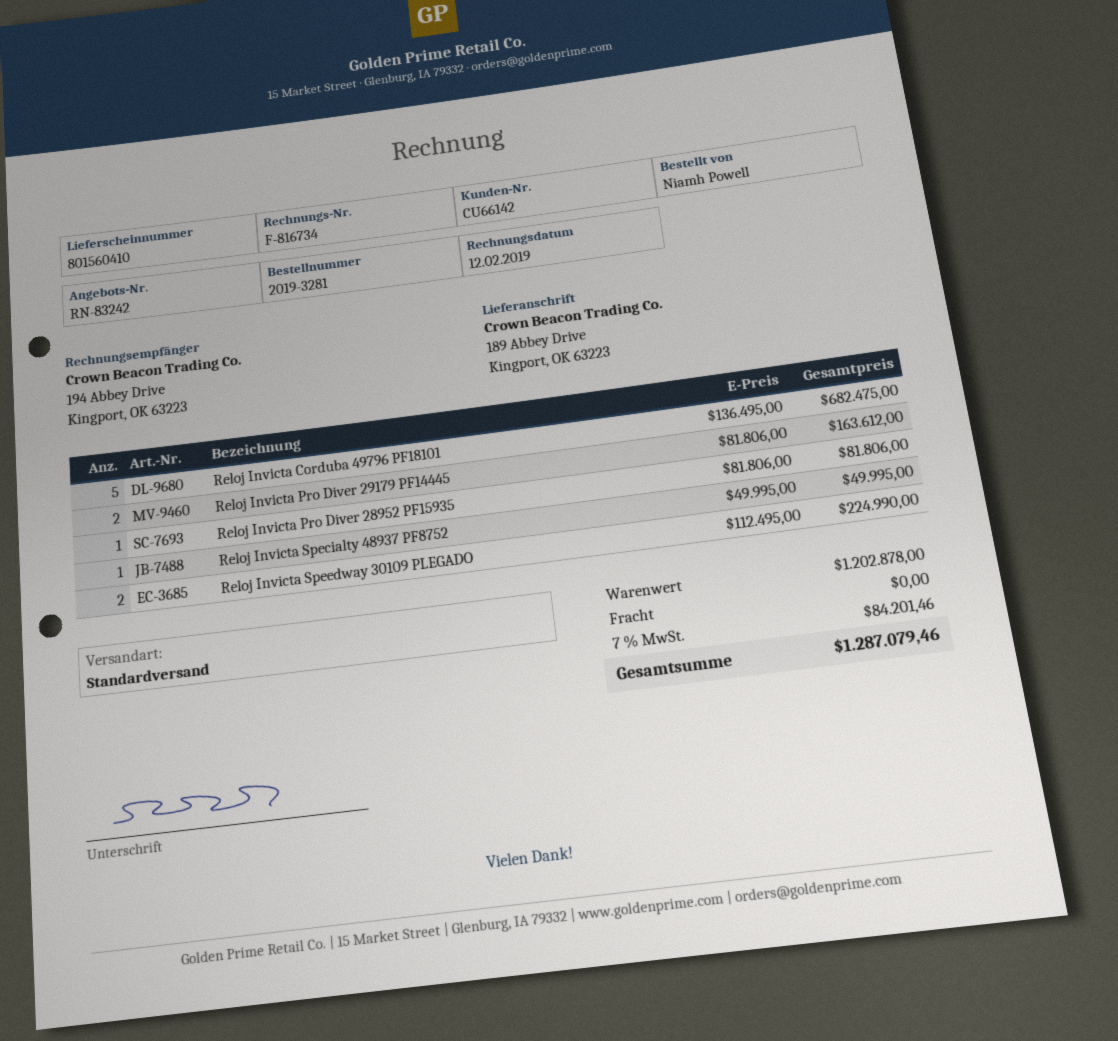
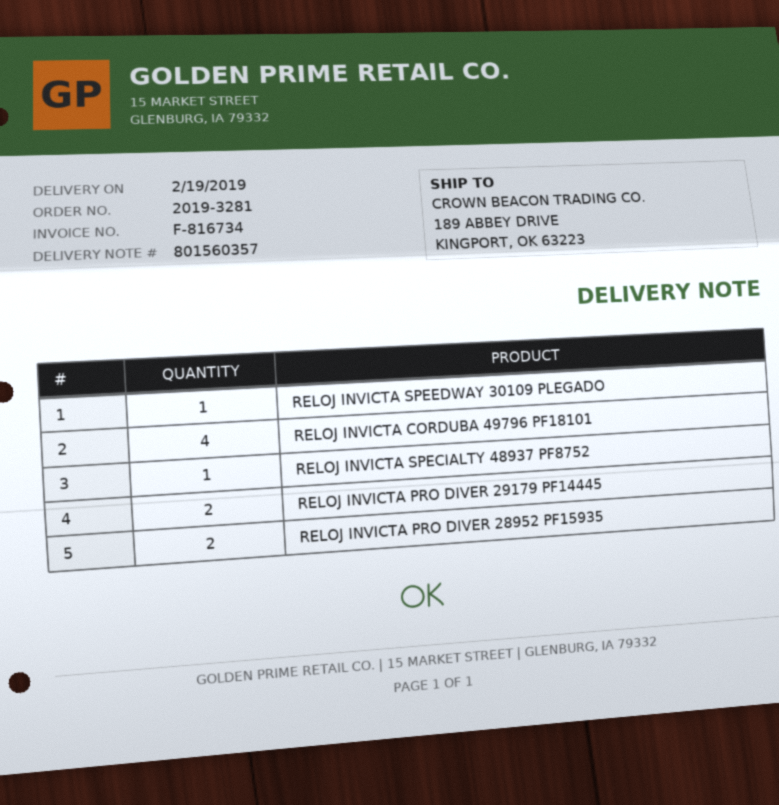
delivery note number: 801560410 -> 801560357
Reloj Invicta Corduba 49796 PF18101: 5 -> 4
Reloj Invicta Pro Diver 28952 PF15935: 1 -> 2
Reloj Invicta Speedway 30109 PLEGADO: 2 -> 1

